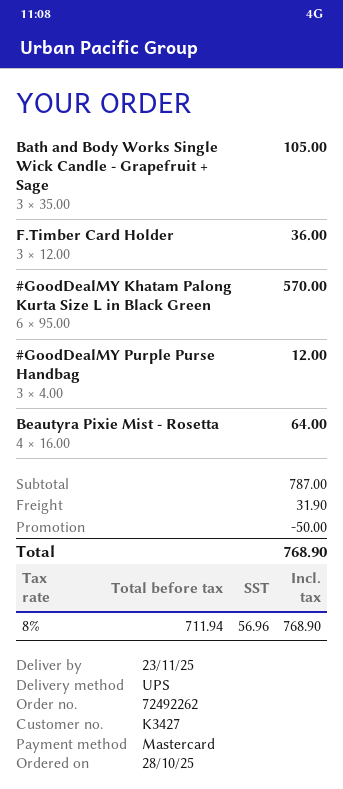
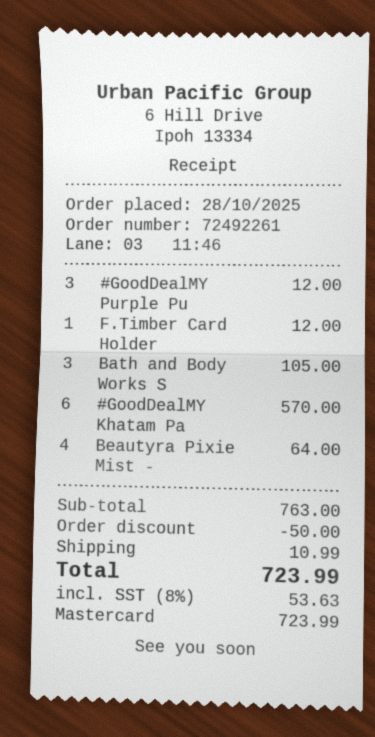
order number: 72492262 -> 72492261
F.Timber Card Holder: 3 for 36.00 -> 1 for 12.00
subtotal: 787.00 -> 763.00
shipping: 31.90 -> 10.99
tax: 8% = 56.96 -> 8% = 53.63
total: 768.90 -> 723.99

